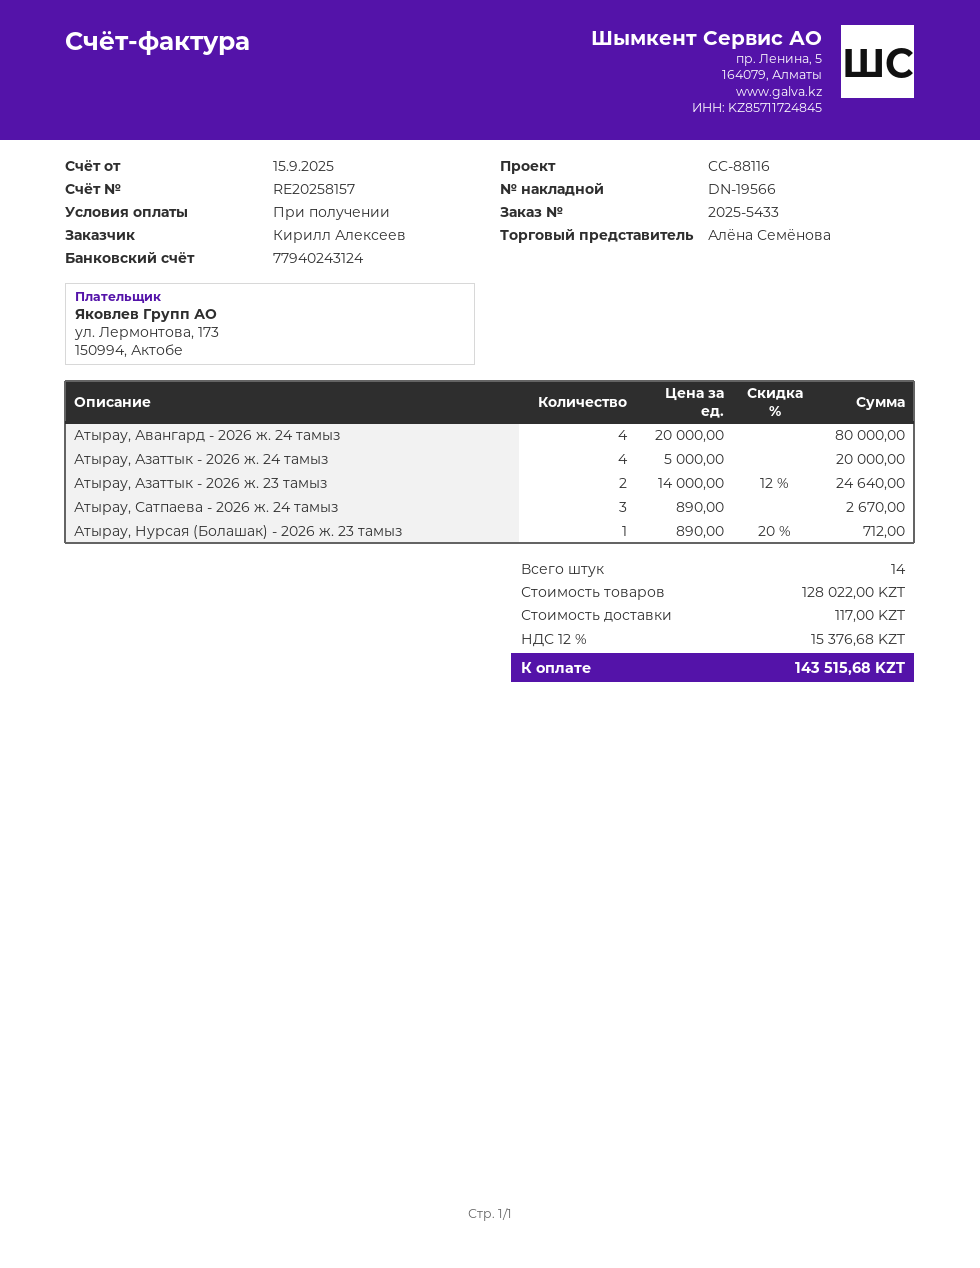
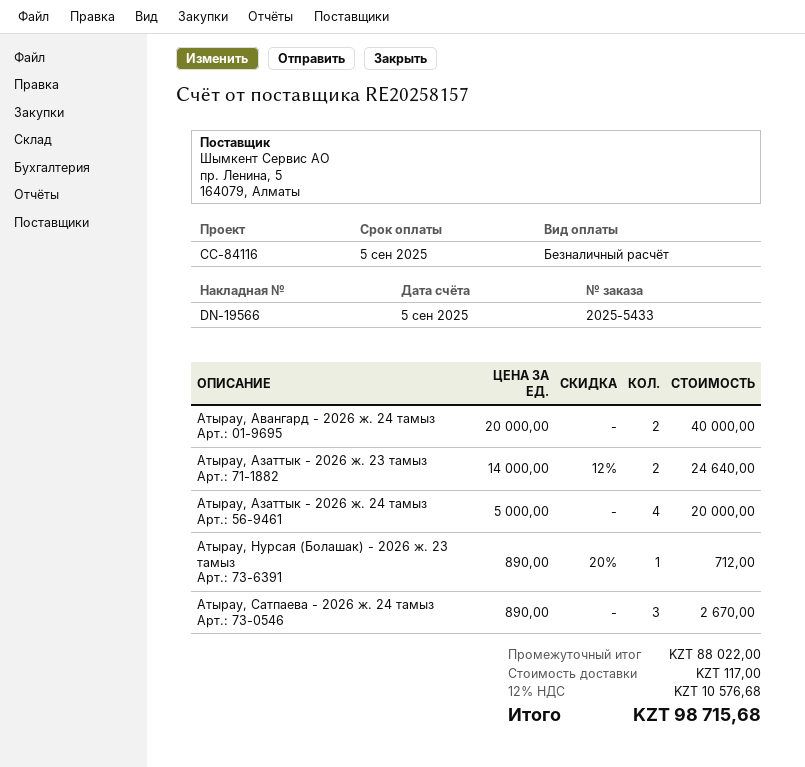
invoice date: 2025-09-15 -> 2025-09-05
reference: CC-88116 -> CC-84116
Атырау, Авангард - 2026 ж. 24 тамыз: 4 x 20000.00 = 80000.00 -> 2 x 20000.00 = 40000.00
subtotal: 128022.00 -> 88022.00
tax: 12% = 15376.68 -> 12% = 10576.68
total: 143515.68 -> 98715.68

